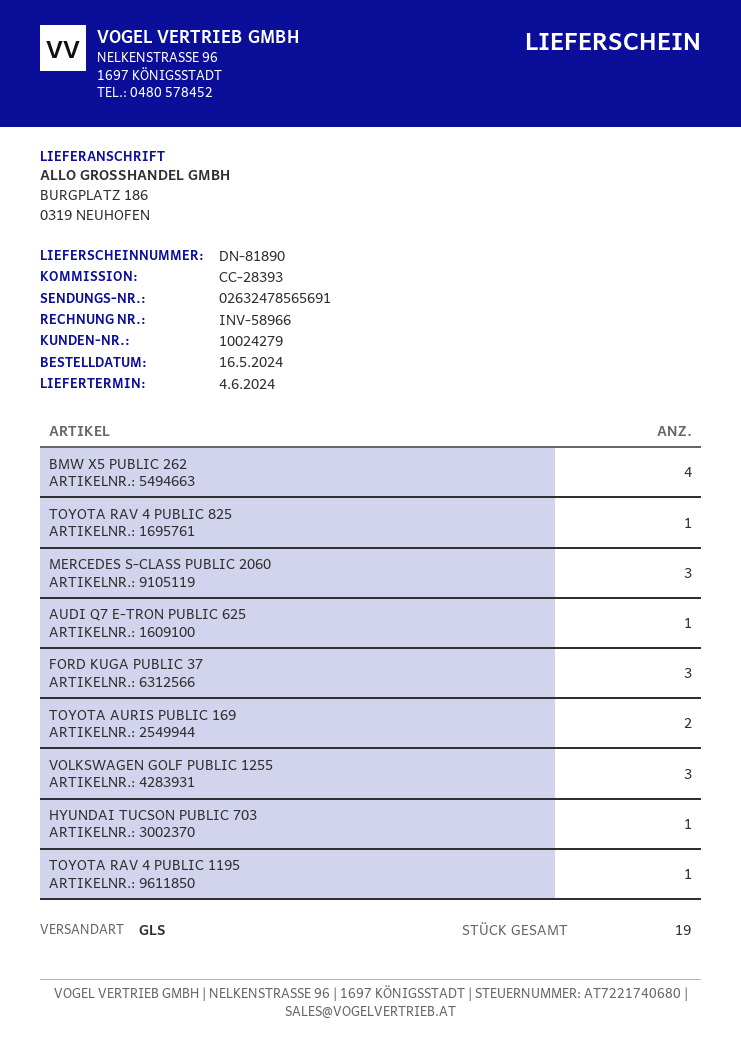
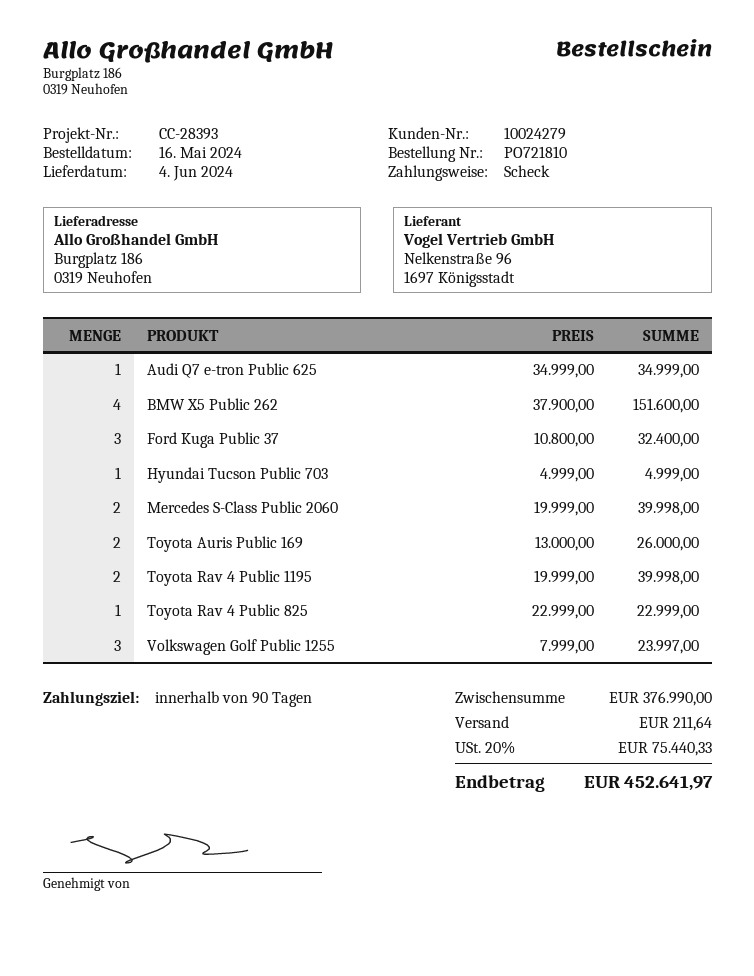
MERCEDES S-CLASS PUBLIC 2060: 3 -> 2
TOYOTA RAV 4 PUBLIC 1195: 1 -> 2

